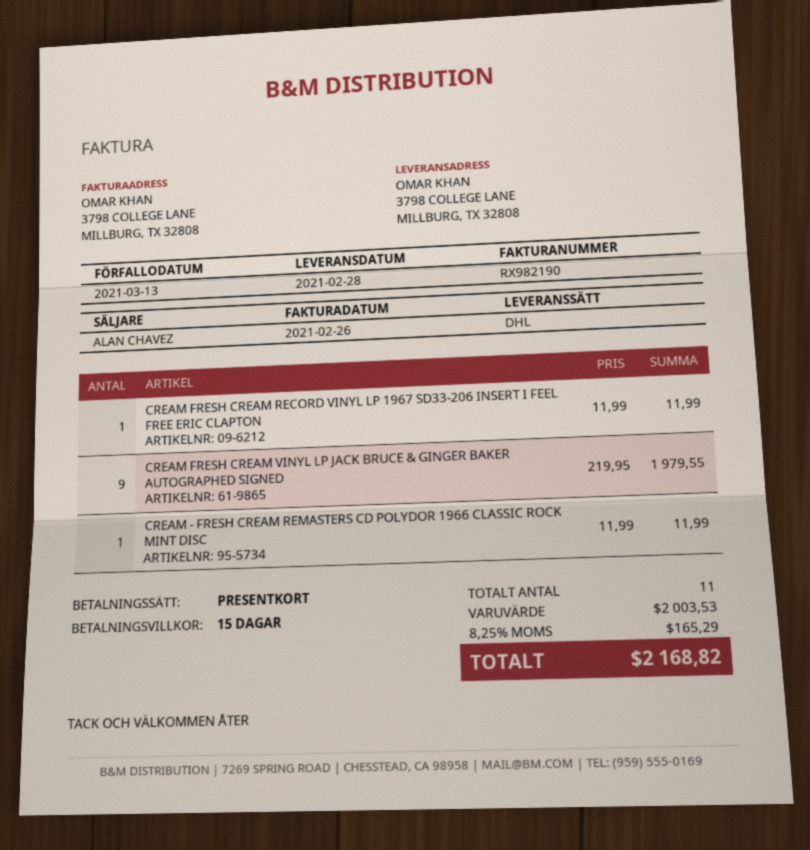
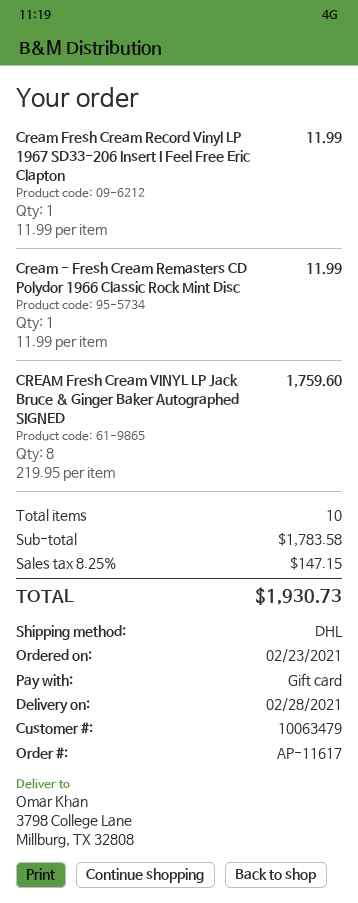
CREAM FRESH CREAM VINYL LP JACK BRUCE & GINGER BAKER AUTOGRAPHED SIGNED: 9 x 219.95 = 1979.55 -> 8 x 219.95 = 1759.60
total quantity: 11 -> 10
subtotal: 2003.53 -> 1783.58
tax: 8.25% = 165.29 -> 8.25% = 147.15
total: 2168.82 -> 1930.73

